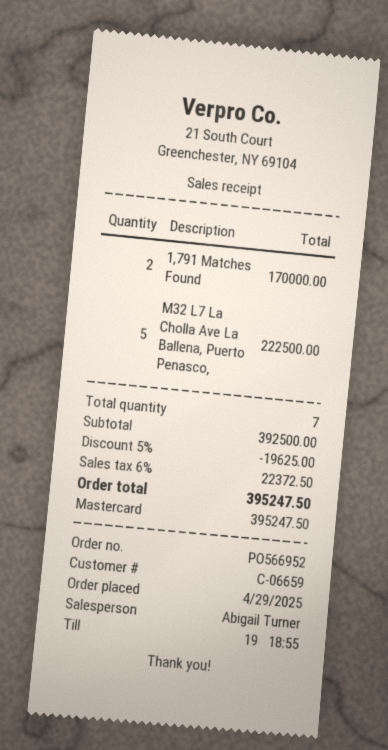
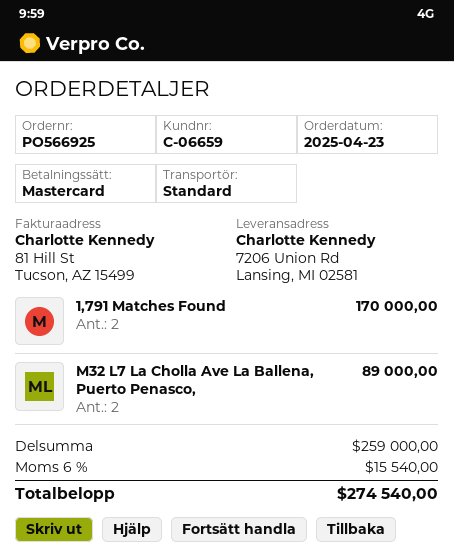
order number: PO566952 -> PO566925
order date: 2025-04-29 -> 2025-04-23
M32 L7 La Cholla Ave La Ballena, Puerto Penasco,: 5 for 222500.00 -> 2 for 89000.00
subtotal: 392500.00 -> 259000.00
discount: 5% = 19625.00 -> none
tax: 6% = 22372.50 -> 6% = 15540.00
total: 395247.50 -> 274540.00

